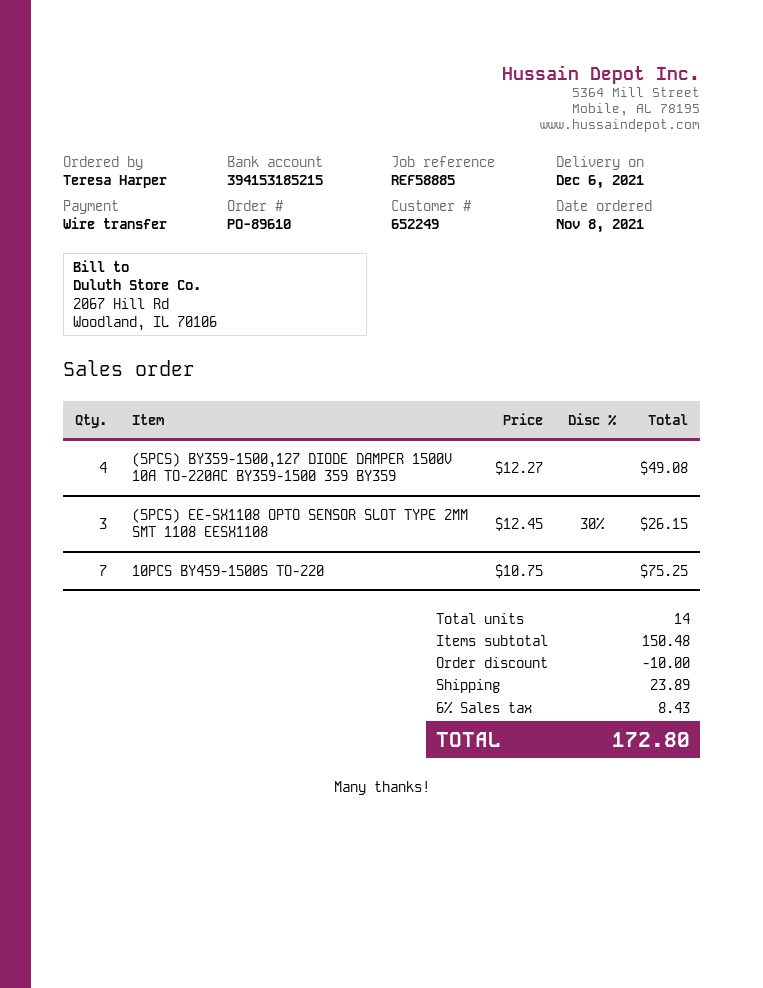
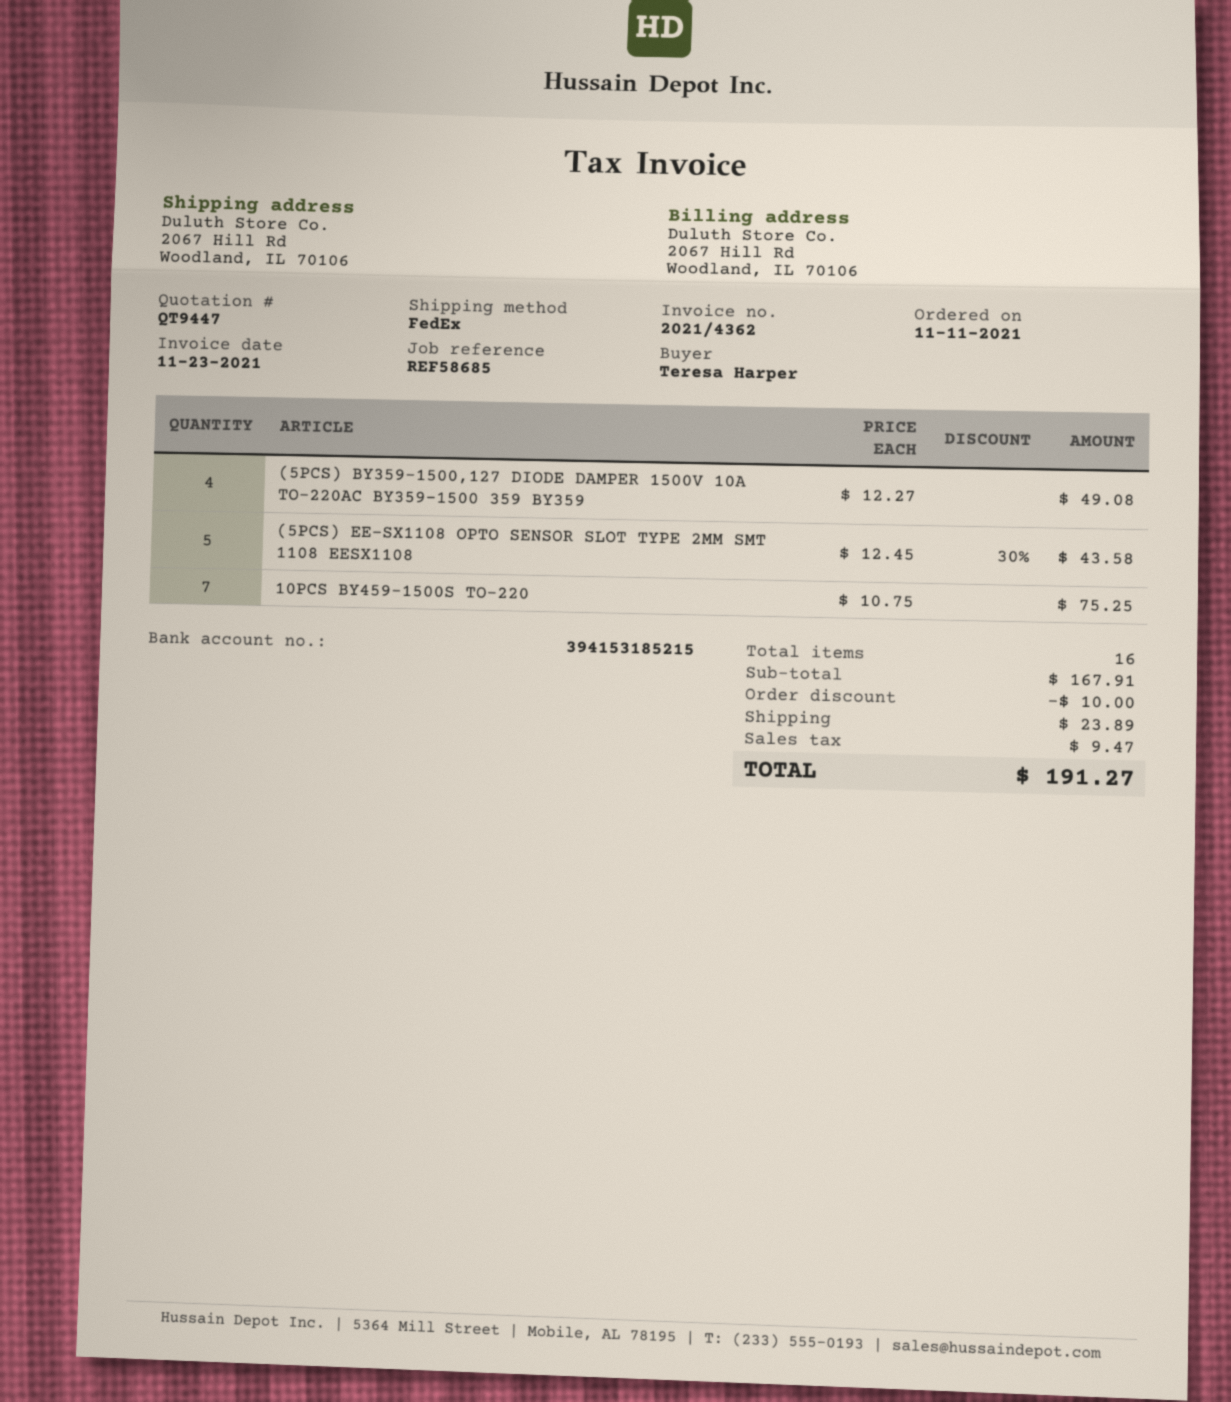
order date: 2021-11-08 -> 2021-11-11
reference: REF58885 -> REF58685
(5PCS) EE-SX1108 OPTO SENSOR SLOT TYPE 2MM SMT 1108 EESX1108: 3 x 12.45 - 30% = 26.15 -> 5 x 12.45 - 30% = 43.58
total quantity: 14 -> 16
subtotal: 150.48 -> 167.91
tax: 8.43 -> 9.47
total: 172.80 -> 191.27

